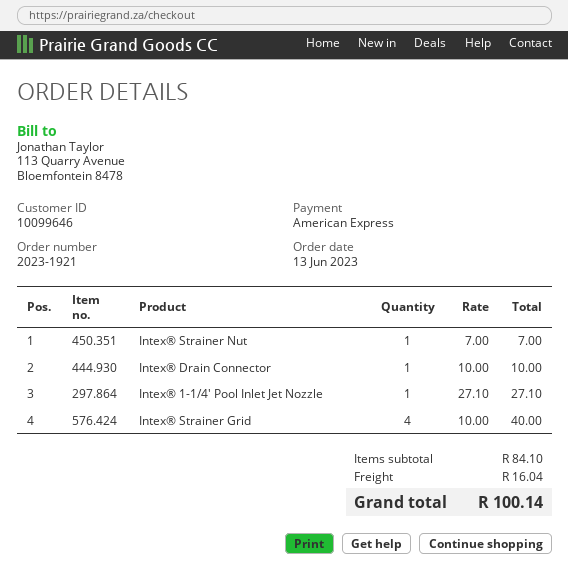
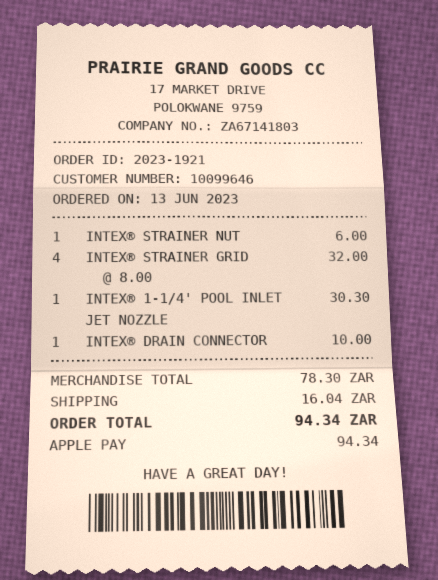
payment method: American Express -> Apple Pay
Intex® Strainer Nut: 1 x 7.00 = 7.00 -> 1 x 6.00 = 6.00
Intex® 1-1/4' Pool Inlet Jet Nozzle: 1 x 27.10 = 27.10 -> 1 x 30.30 = 30.30
Intex® Strainer Grid: 4 x 10.00 = 40.00 -> 4 x 8.00 = 32.00
subtotal: 84.10 -> 78.30
total: 100.14 -> 94.34

